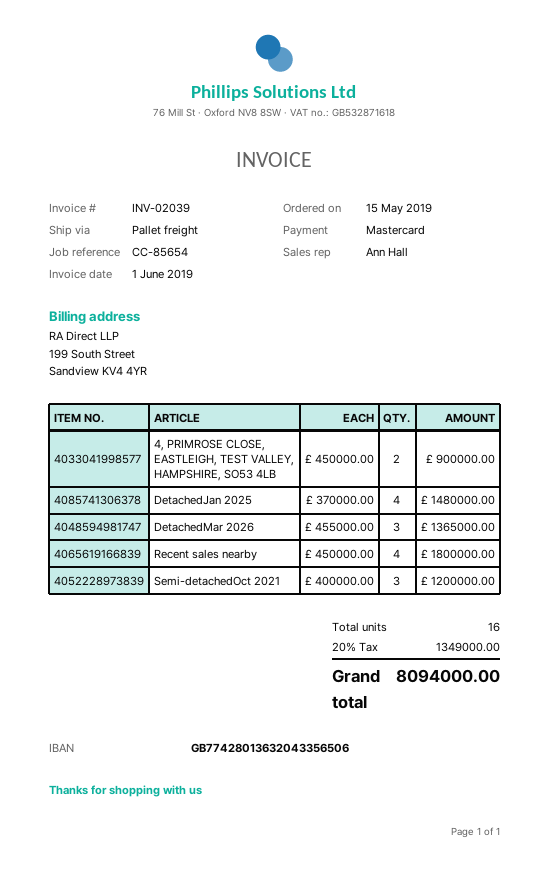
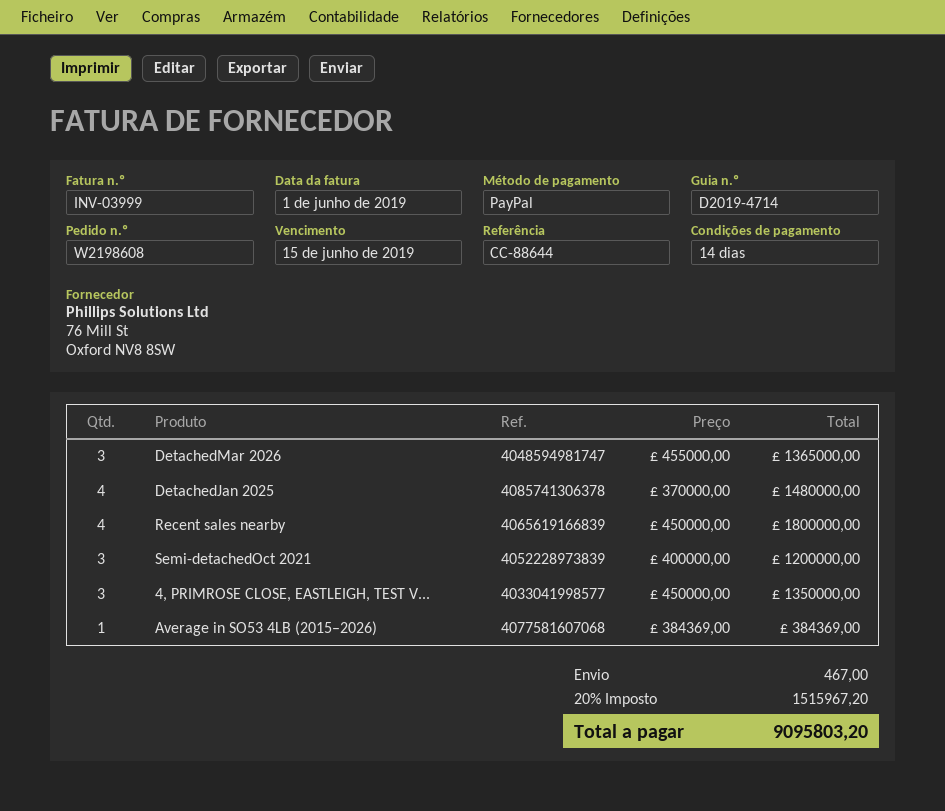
invoice number: INV-02039 -> INV-03999
reference: CC-85654 -> CC-88644
payment method: Mastercard -> PayPal
4, PRIMROSE CLOSE, EASTLEIGH, TEST VALLEY, HAMPSHIRE, SO53 4LB: 2 x 450000.00 = 900000.00 -> 3 x 450000.00 = 1350000.00
Average in SO53 4LB (2015–2026): none -> 1 x 384369.00 = 384369.00
shipping: none -> 467.00
tax: 20% = 1349000.00 -> 20% = 1515967.20
total: 8094000.00 -> 9095803.20

